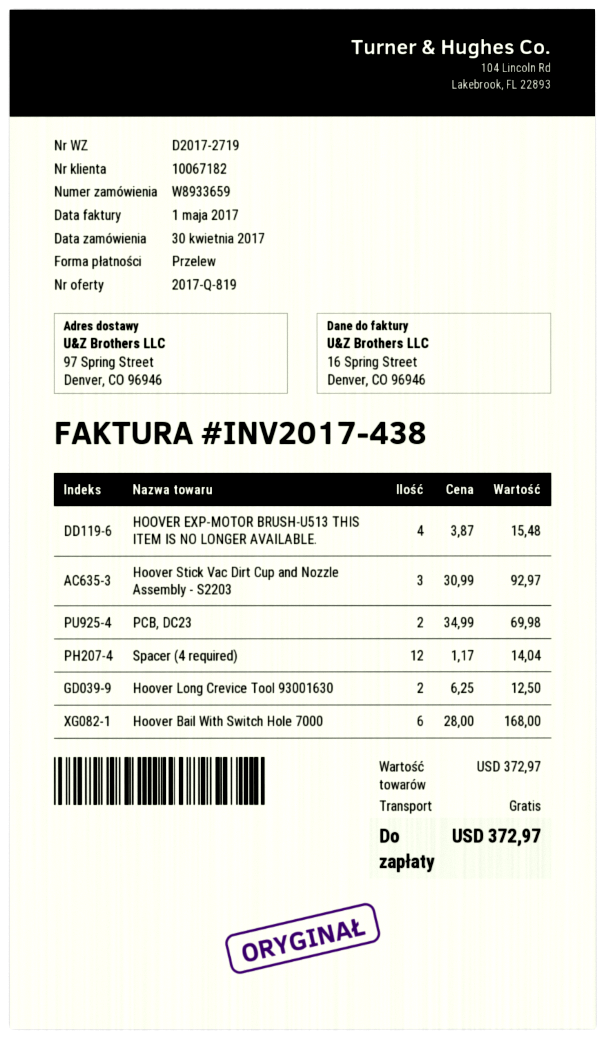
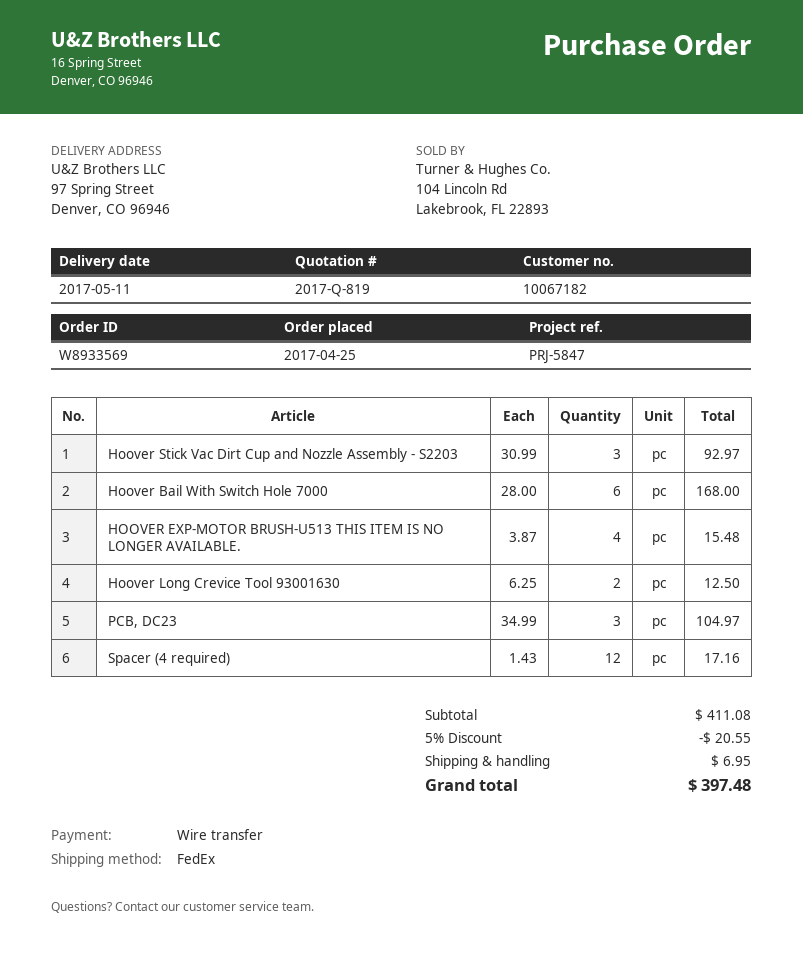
order number: W8933659 -> W8933569
order date: 2017-04-30 -> 2017-04-25
PCB, DC23: 2 x 34.99 = 69.98 -> 3 x 34.99 = 104.97
Spacer (4 required): 12 x 1.17 = 14.04 -> 12 x 1.43 = 17.16
subtotal: 372.97 -> 411.08
discount: none -> 5% = 20.55
shipping: 0.00 -> 6.95
total: 372.97 -> 397.48

